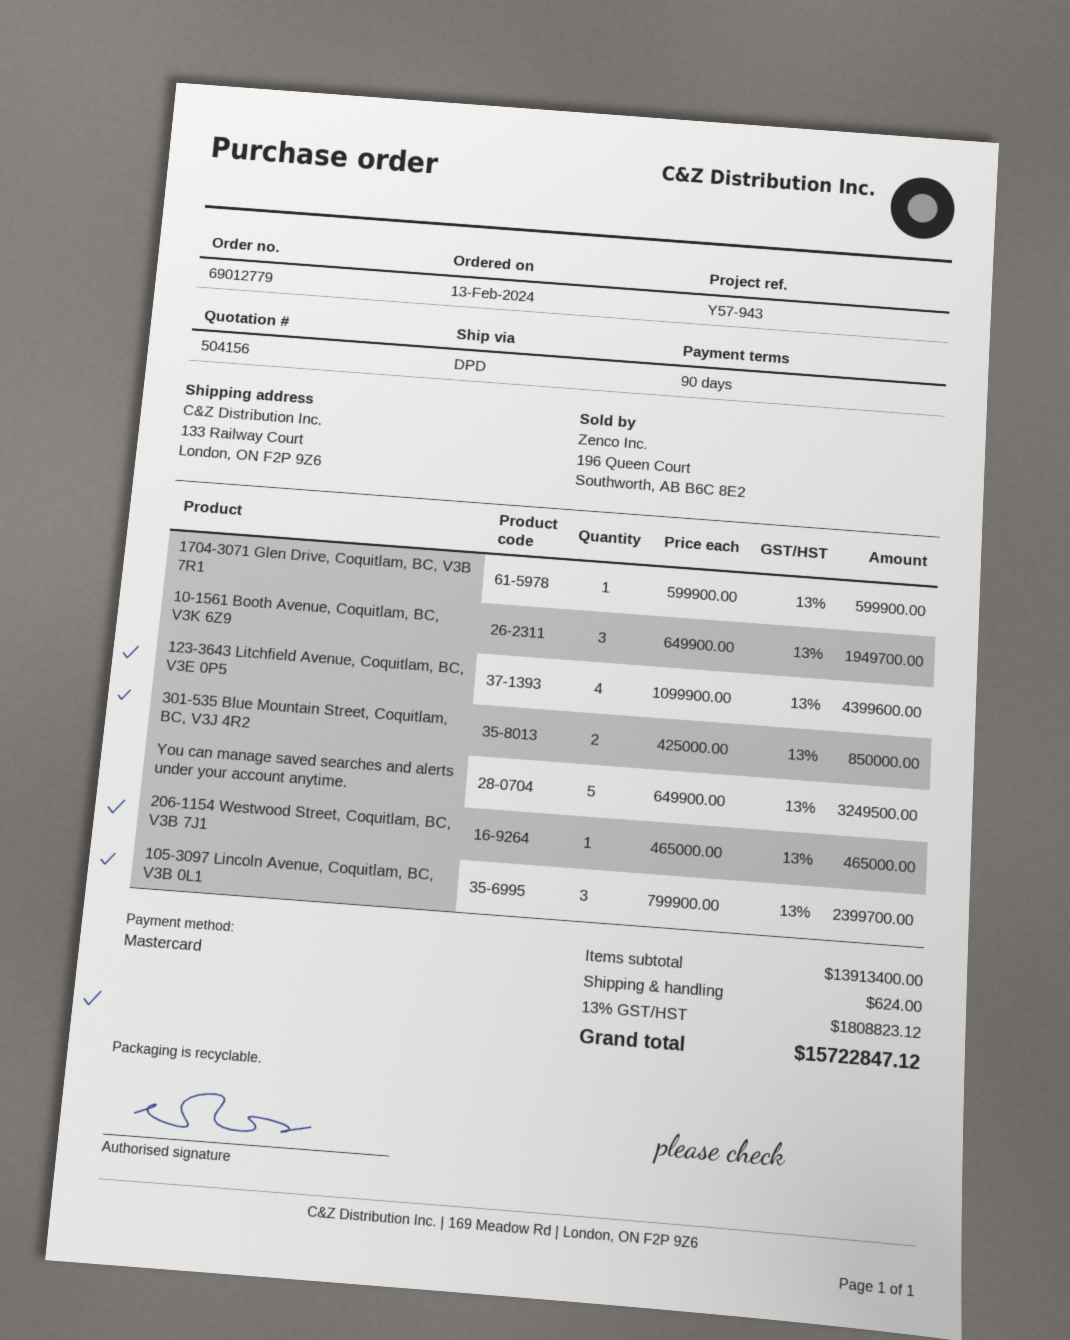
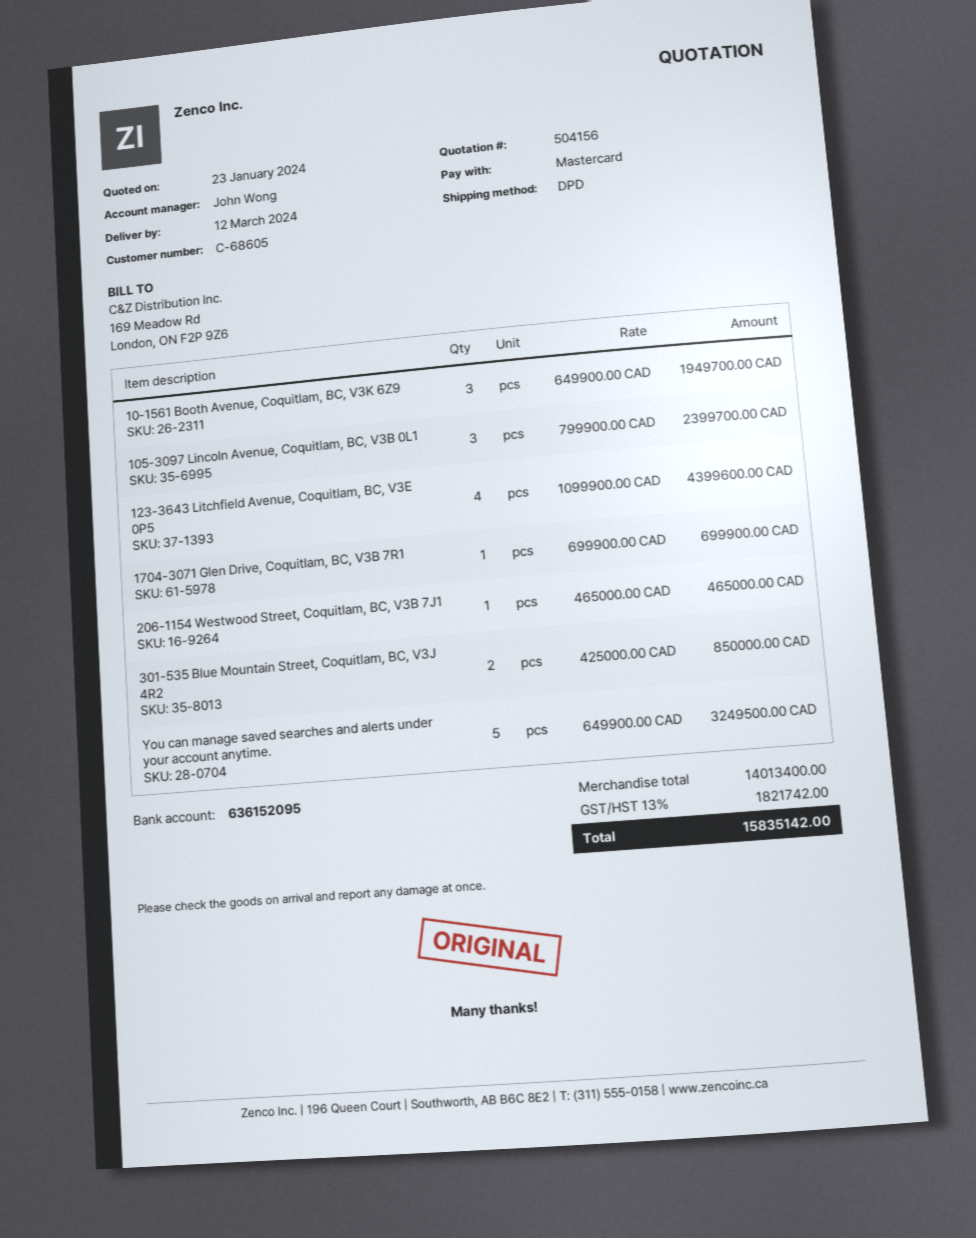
1704-3071 Glen Drive, Coquitlam, BC, V3B 7R1: 1 x 599900.00 = 599900.00 -> 1 x 699900.00 = 699900.00
subtotal: 13913400.00 -> 14013400.00
shipping: 624.00 -> none
tax: 13% = 1808823.12 -> 13% = 1821742.00
total: 15722847.12 -> 15835142.00

